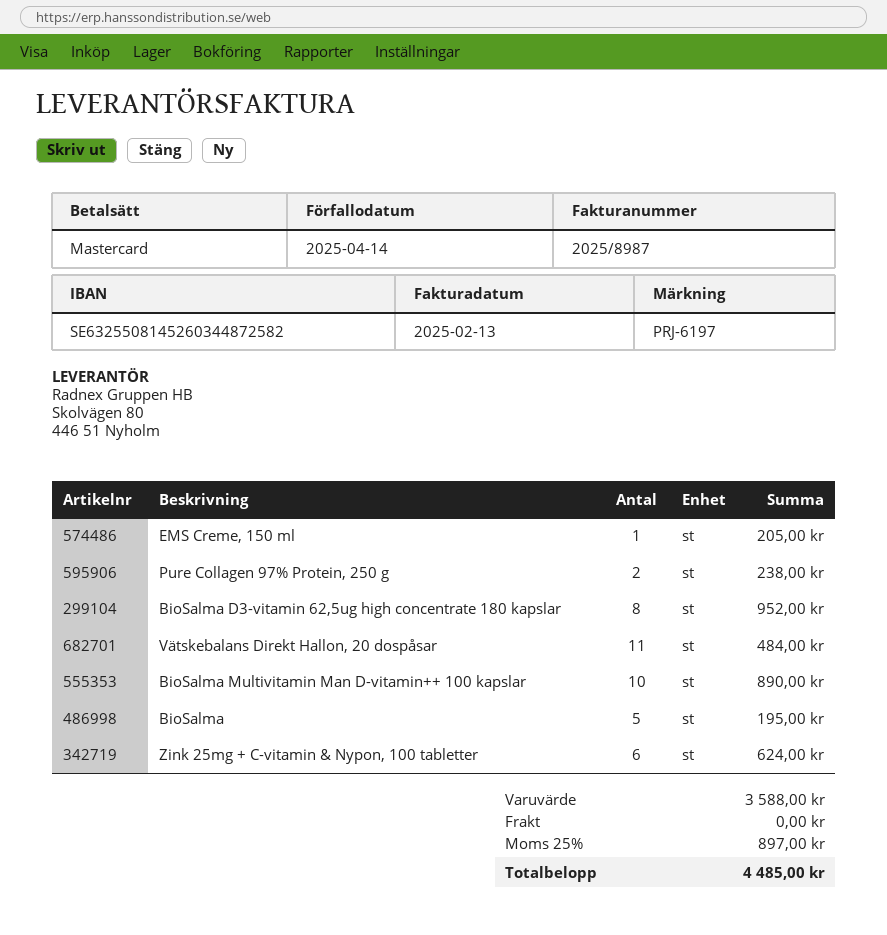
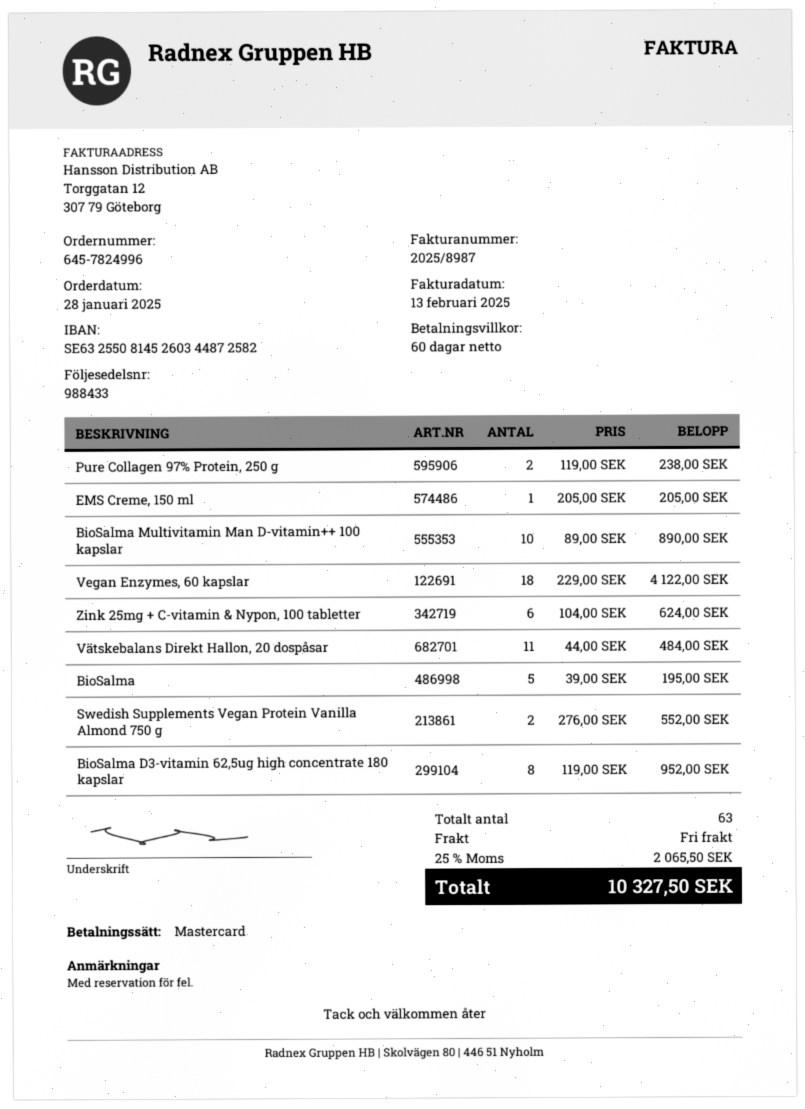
Vegan Enzymes, 60 kapslar: none -> 18 for 4122.00
Swedish Supplements Vegan Protein Vanilla Almond 750 g: none -> 2 for 552.00
tax: 25% = 897.00 -> 25% = 2065.50
total: 4485.00 -> 10327.50

